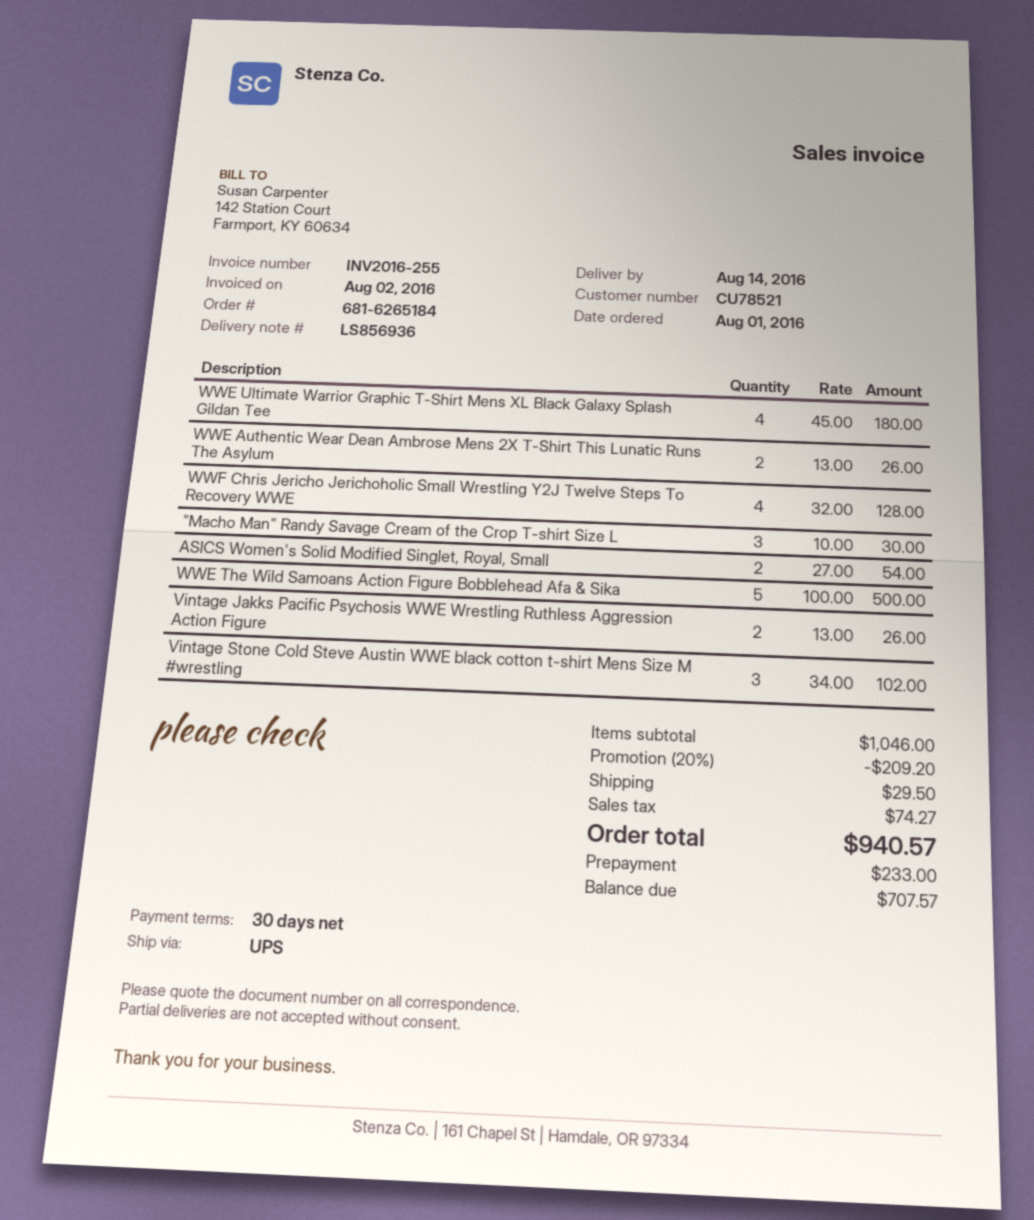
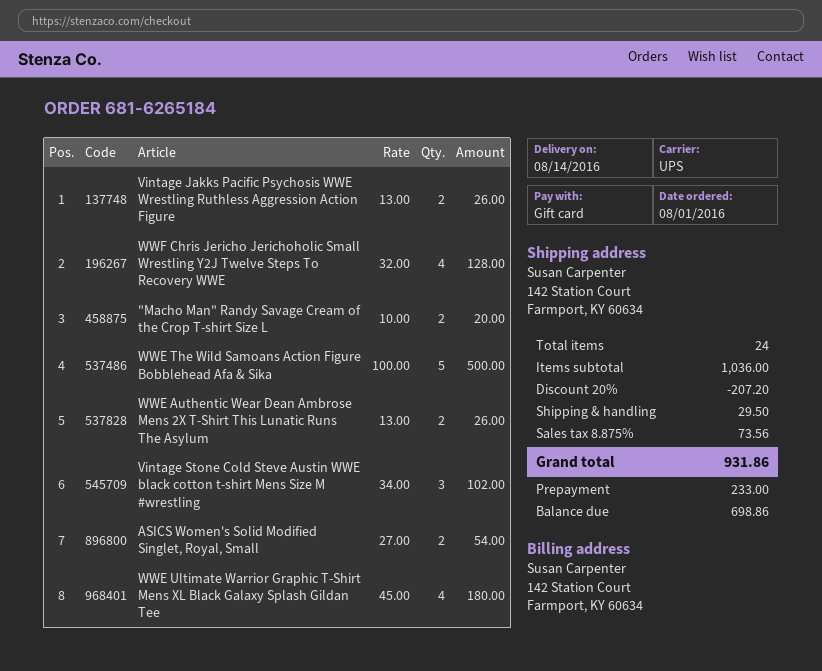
"Macho Man" Randy Savage Cream of the Crop T-shirt Size L: 3 x 10.00 = 30.00 -> 2 x 10.00 = 20.00
subtotal: 1046.00 -> 1036.00
discount: 20% = 209.20 -> 20% = 207.20
tax: 74.27 -> 73.56
total: 940.57 -> 931.86
balance: 707.57 -> 698.86

